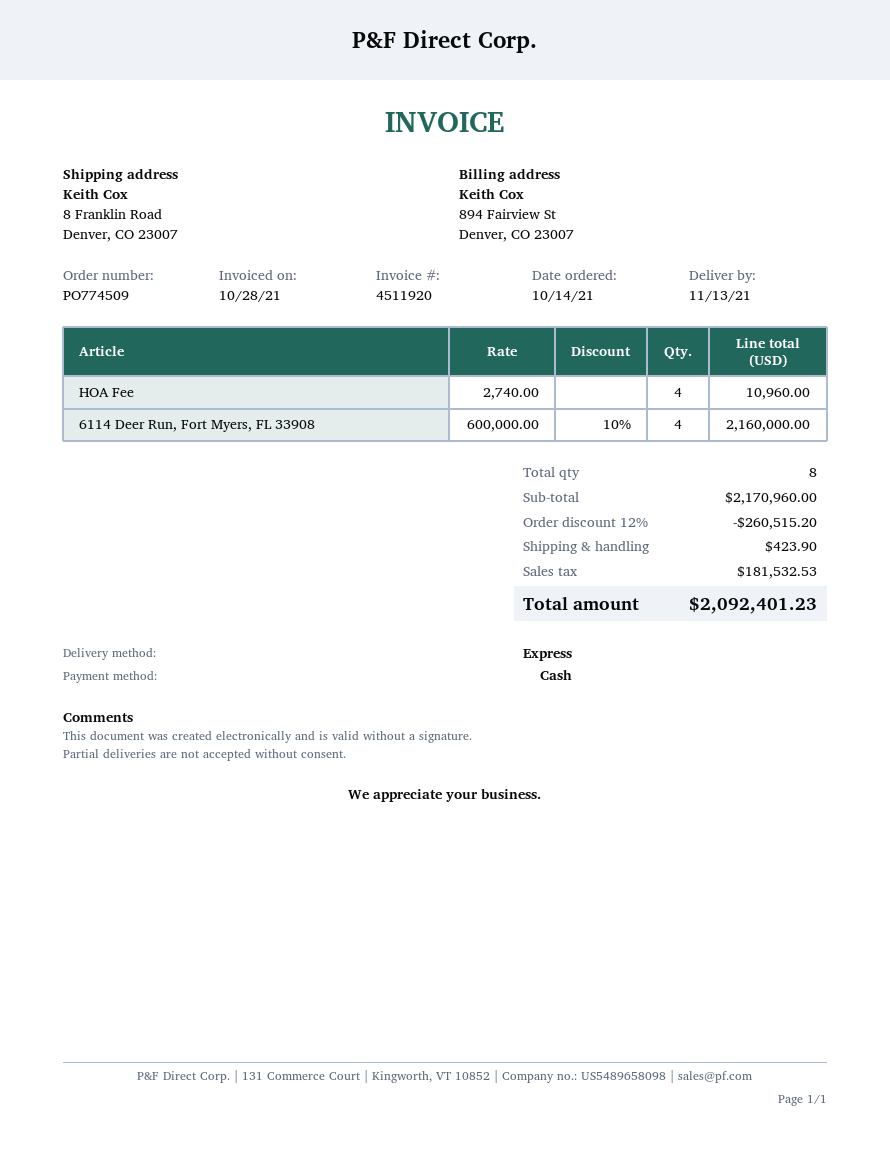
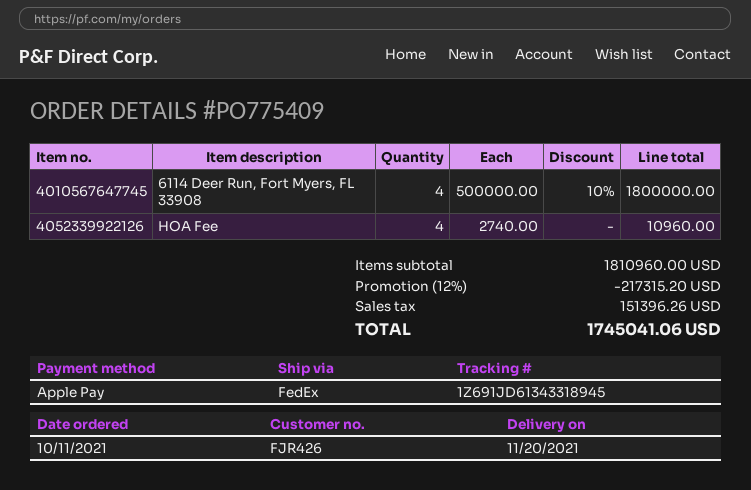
order number: PO774509 -> PO775409
order date: 2021-10-14 -> 2021-10-11
delivery date: 2021-11-13 -> 2021-11-20
payment method: cash -> Apple Pay
shipping method: express -> FedEx
6114 Deer Run, Fort Myers, FL 33908: 4 x 600000.00 - 10% = 2160000.00 -> 4 x 500000.00 - 10% = 1800000.00
subtotal: 2170960.00 -> 1810960.00
discount: 12% = 260515.20 -> 12% = 217315.20
shipping: 423.90 -> none
tax: 181532.53 -> 151396.26
total: 2092401.23 -> 1745041.06

